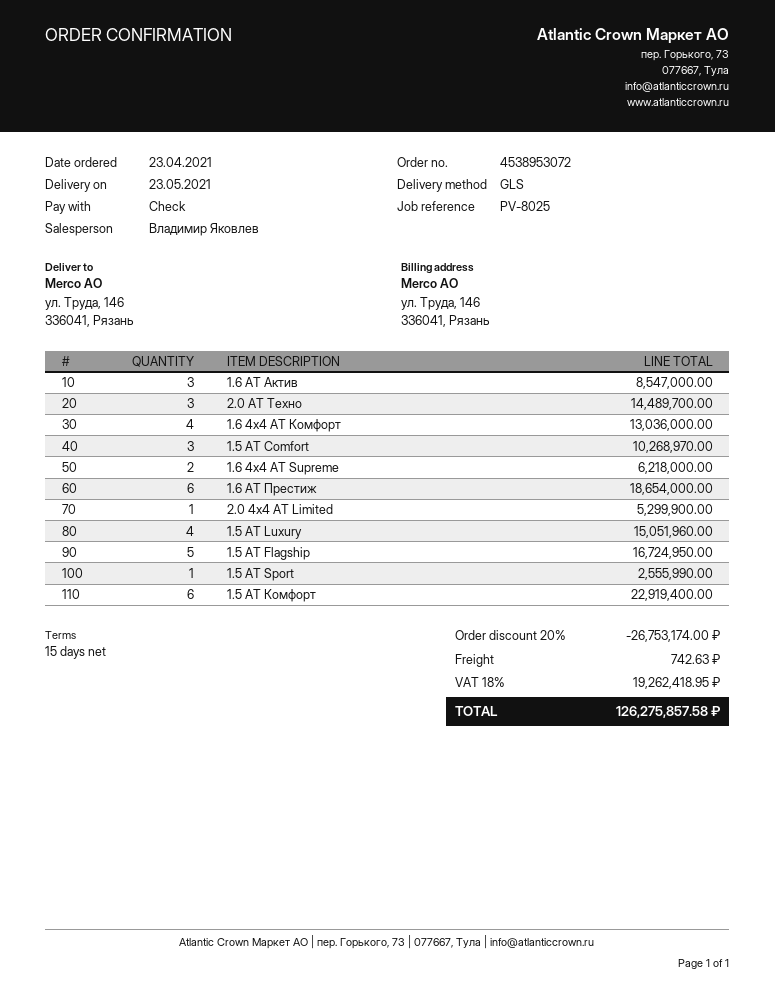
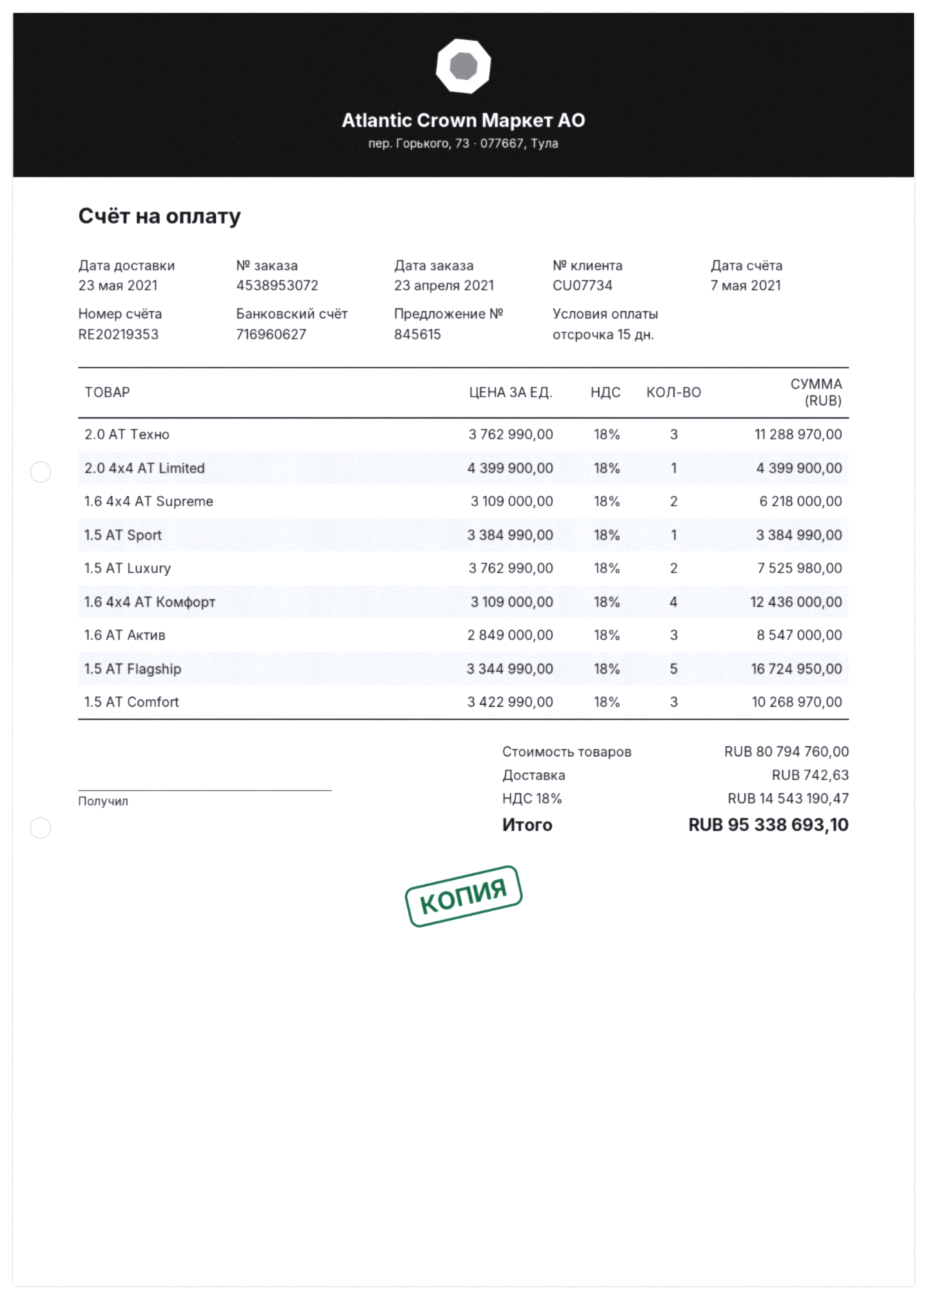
2.0 AT Техно: 3 for 14489700.00 -> 3 for 11288970.00
1.6 4x4 AT Комфорт: 4 for 13036000.00 -> 4 for 12436000.00
1.6 AT Престиж: 6 for 18654000.00 -> none
2.0 4x4 AT Limited: 1 for 5299900.00 -> 1 for 4399900.00
1.5 AT Luxury: 4 for 15051960.00 -> 2 for 7525980.00
1.5 AT Sport: 1 for 2555990.00 -> 1 for 3384990.00
1.5 AT Комфорт: 6 for 22919400.00 -> none
discount: 20% = 26753174.00 -> none
tax: 18% = 19262418.95 -> 18% = 14543190.47
total: 126275857.58 -> 95338693.10

